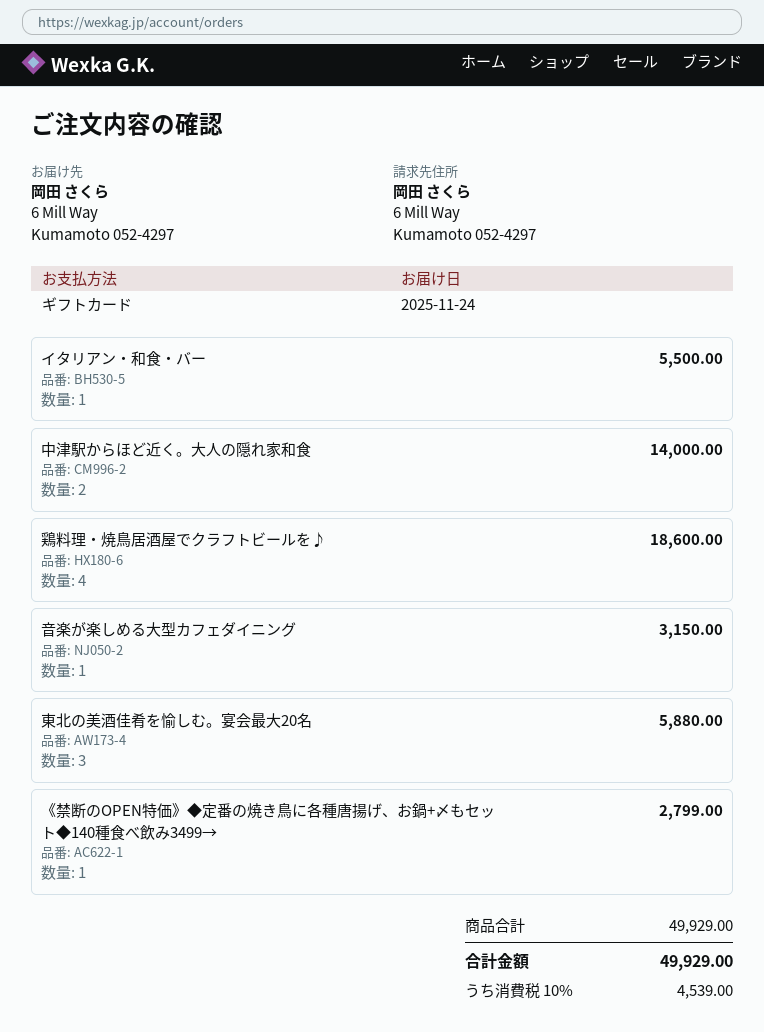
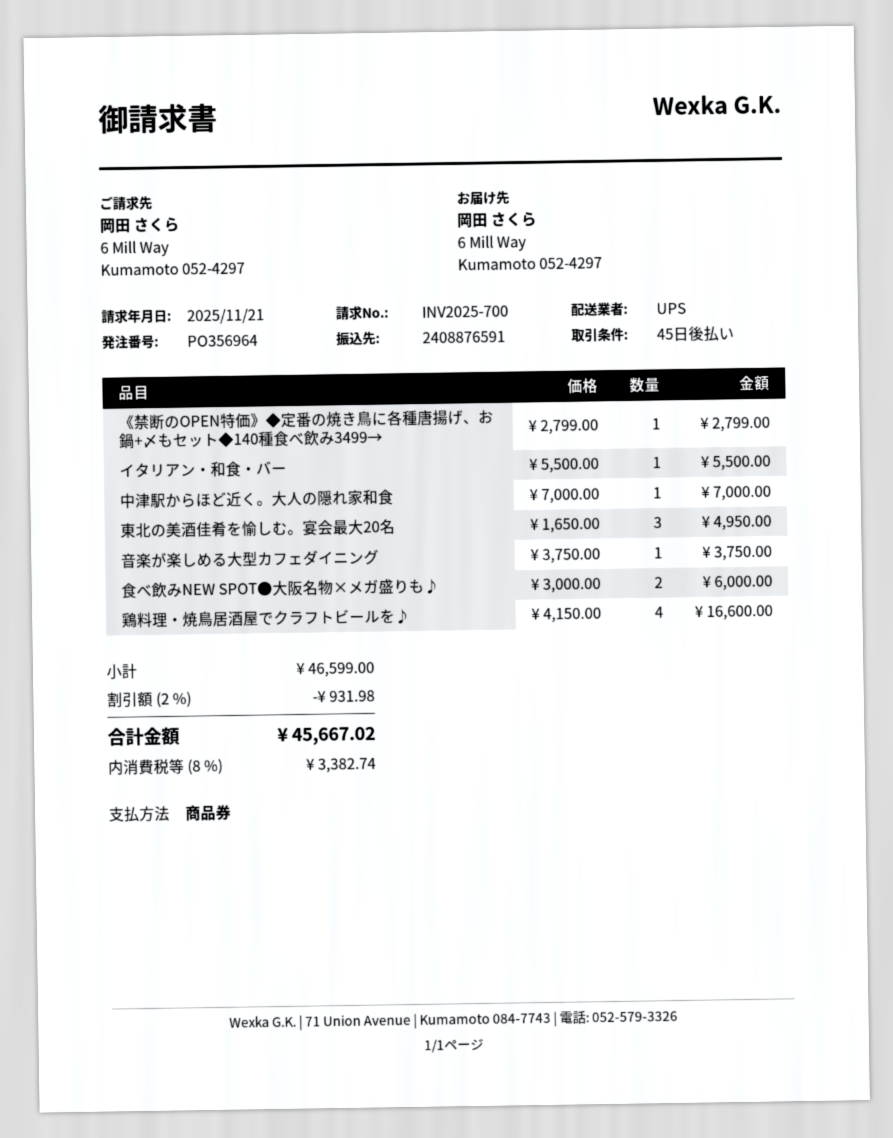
中津駅からほど近く。大人の隠れ家和食: 2 for 14000.00 -> 1 for 7000.00
鶏料理・焼鳥居酒屋でクラフトビールを♪: 4 for 18600.00 -> 4 for 16600.00
音楽が楽しめる大型カフェダイニング: 1 for 3150.00 -> 1 for 3750.00
東北の美酒佳肴を愉しむ。宴会最大20名: 3 for 5880.00 -> 3 for 4950.00
食べ飲みNEW SPOT●大阪名物×メガ盛りも♪: none -> 2 for 6000.00
subtotal: 49929.00 -> 46599.00
discount: none -> 2% = 931.98
tax: 10% = 4539.00 -> 8% = 3382.74
total: 49929.00 -> 45667.02

